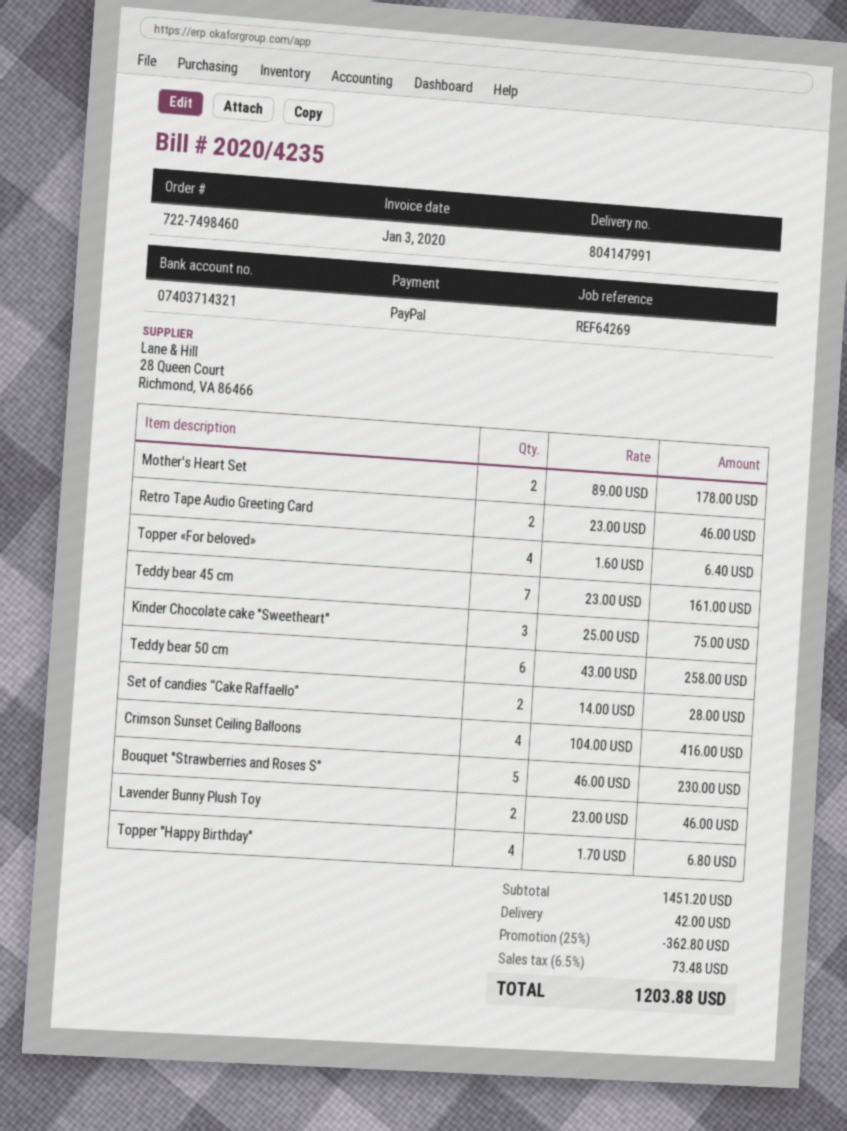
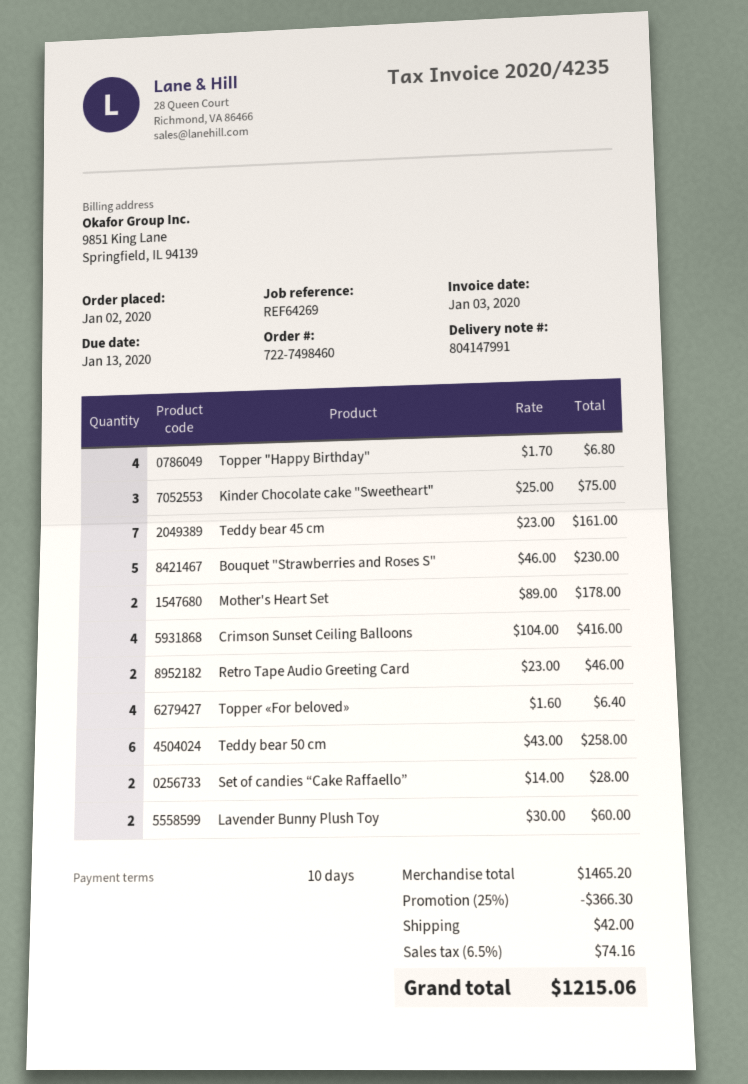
Lavender Bunny Plush Toy: 2 x 23.00 = 46.00 -> 2 x 30.00 = 60.00
subtotal: 1451.20 -> 1465.20
discount: 25% = 362.80 -> 25% = 366.30
tax: 6.5% = 73.48 -> 6.5% = 74.16
total: 1203.88 -> 1215.06

